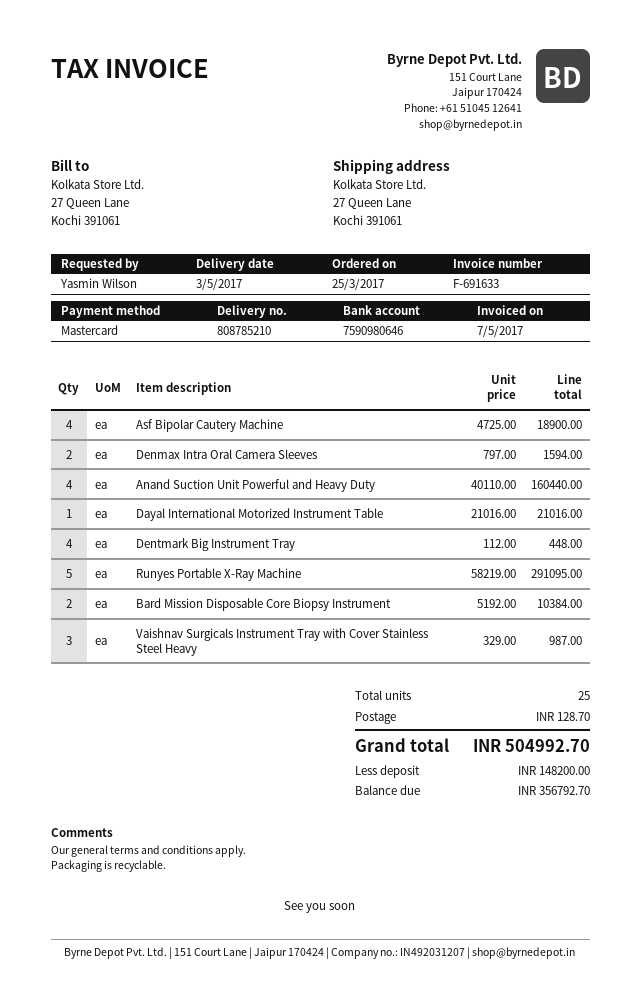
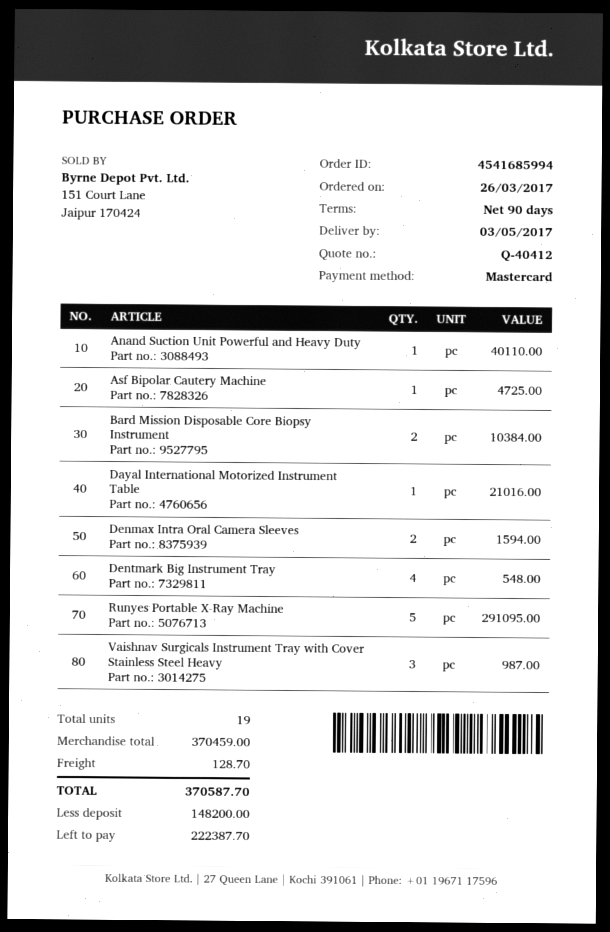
order date: 2017-03-25 -> 2017-03-26
Asf Bipolar Cautery Machine: 4 for 18900.00 -> 1 for 4725.00
Anand Suction Unit Powerful and Heavy Duty: 4 for 160440.00 -> 1 for 40110.00
Dentmark Big Instrument Tray: 4 for 448.00 -> 4 for 548.00
total quantity: 25 -> 19
total: 504992.70 -> 370587.70
balance: 356792.70 -> 222387.70

